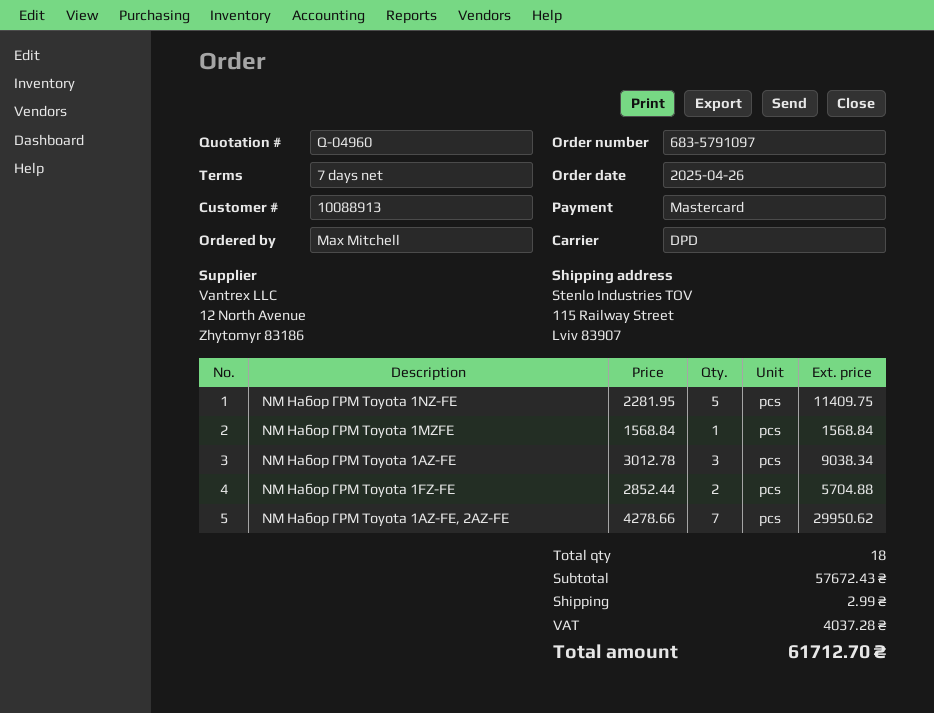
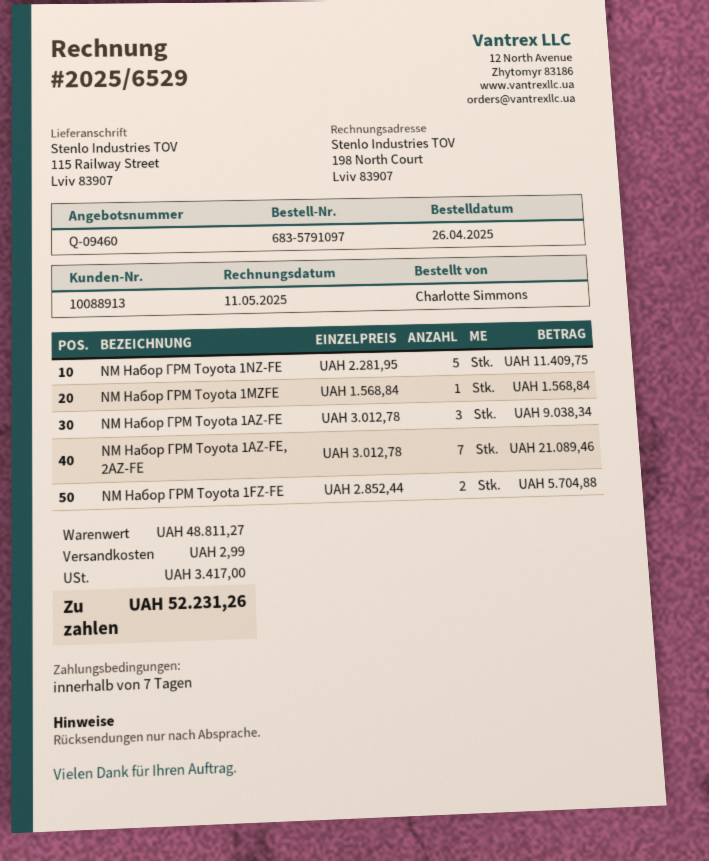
quote number: Q-04960 -> Q-09460
ordered by: Max Mitchell -> Charlotte Simmons
NM Набор ГРМ Toyota 1AZ-FE, 2AZ-FE: 7 x 4278.66 = 29950.62 -> 7 x 3012.78 = 21089.46
subtotal: 57672.43 -> 48811.27
tax: 4037.28 -> 3417.00
total: 61712.70 -> 52231.26

